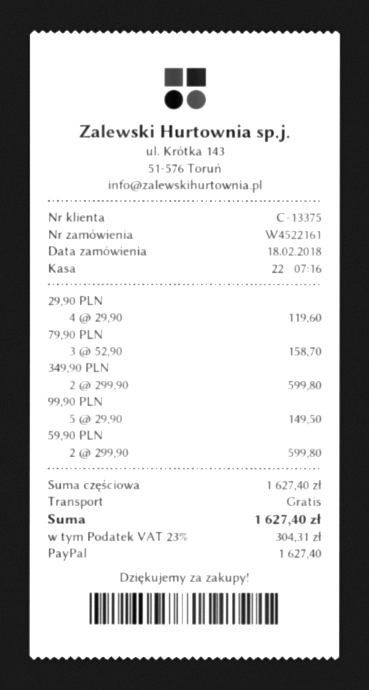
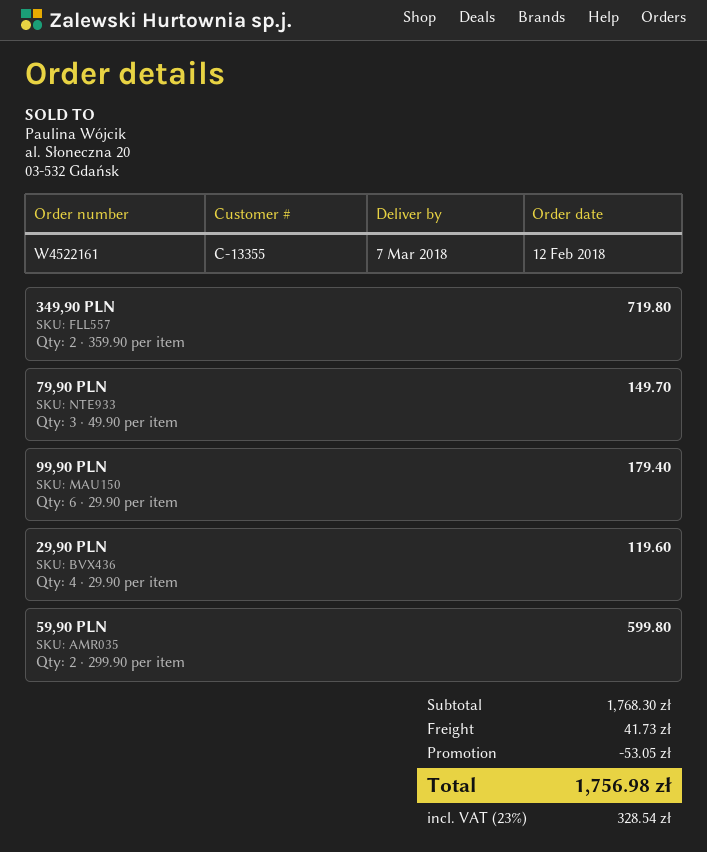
order date: 2018-02-18 -> 2018-02-12
customer number: C-13375 -> C-13355
79,90 PLN: 3 x 52.90 = 158.70 -> 3 x 49.90 = 149.70
349,90 PLN: 2 x 299.90 = 599.80 -> 2 x 359.90 = 719.80
99,90 PLN: 5 x 29.90 = 149.50 -> 6 x 29.90 = 179.40
subtotal: 1627.40 -> 1768.30
discount: none -> 53.05
shipping: 0.00 -> 41.73
tax: 23% = 304.31 -> 23% = 328.54
total: 1627.40 -> 1756.98

